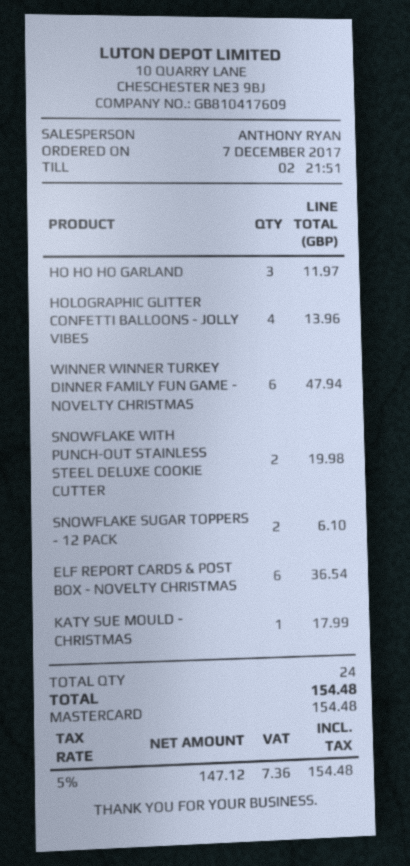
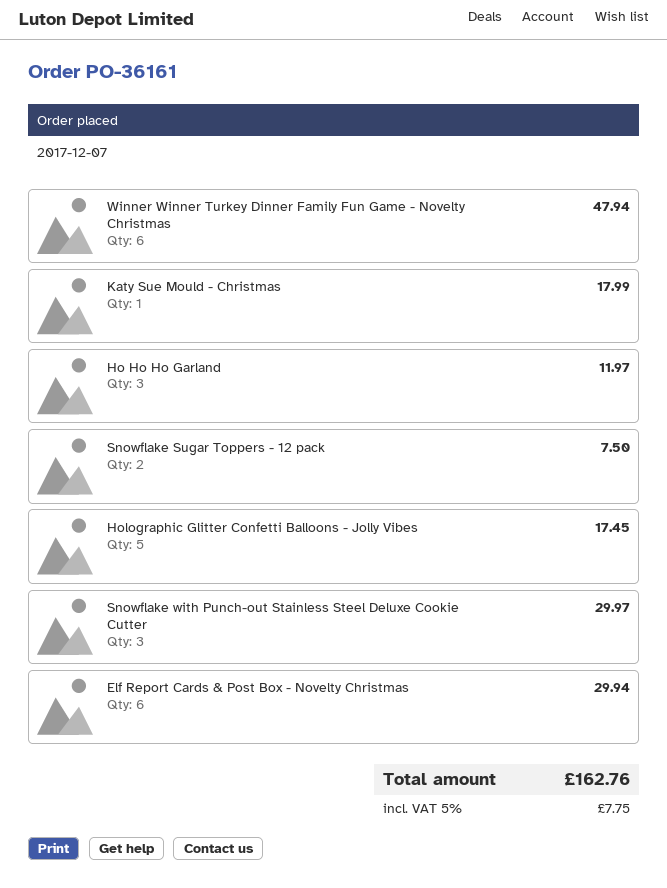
HOLOGRAPHIC GLITTER CONFETTI BALLOONS - JOLLY VIBES: 4 for 13.96 -> 5 for 17.45
SNOWFLAKE WITH PUNCH-OUT STAINLESS STEEL DELUXE COOKIE CUTTER: 2 for 19.98 -> 3 for 29.97
SNOWFLAKE SUGAR TOPPERS - 12 PACK: 2 for 6.10 -> 2 for 7.50
ELF REPORT CARDS & POST BOX - NOVELTY CHRISTMAS: 6 for 36.54 -> 6 for 29.94
tax: 5% = 7.36 -> 5% = 7.75
total: 154.48 -> 162.76

